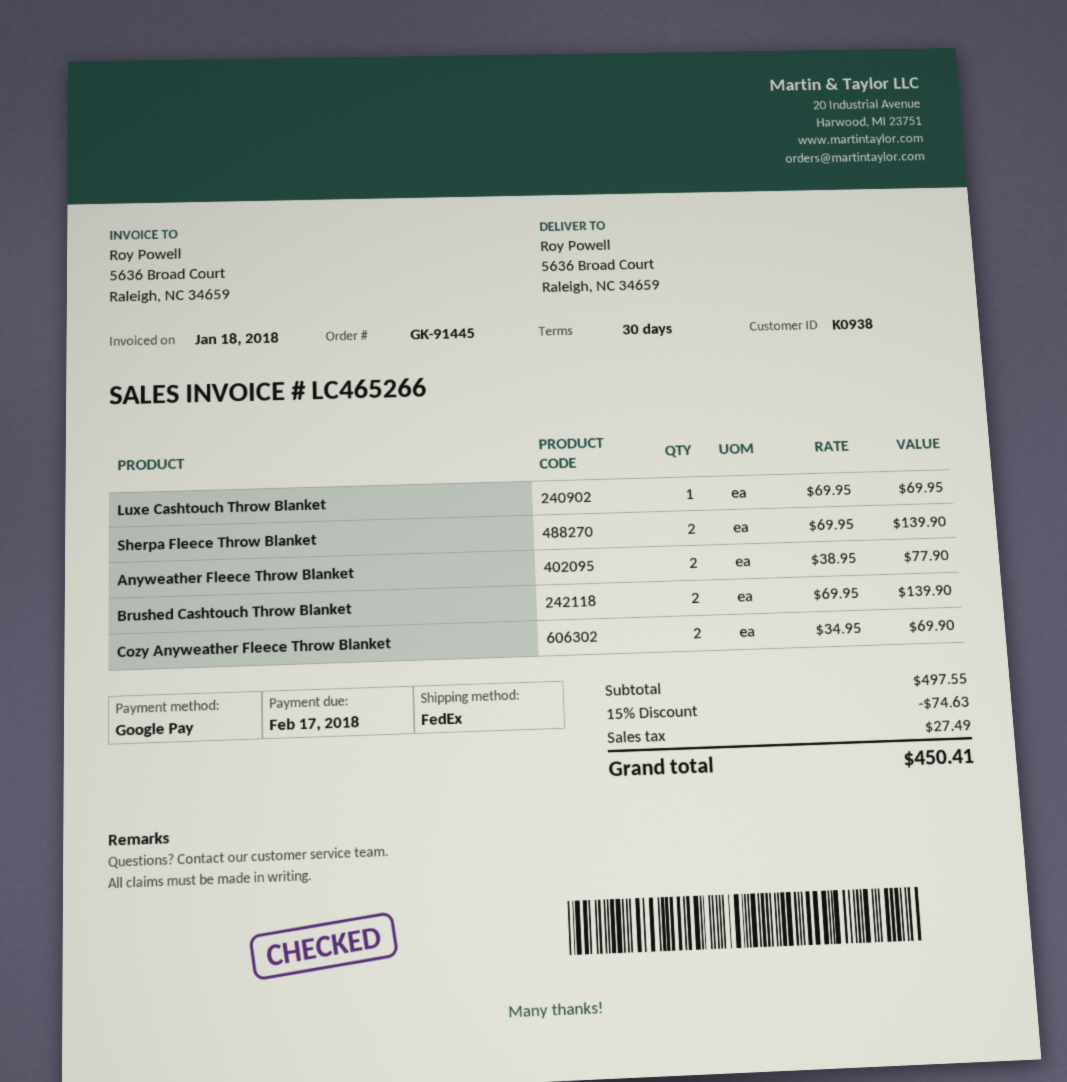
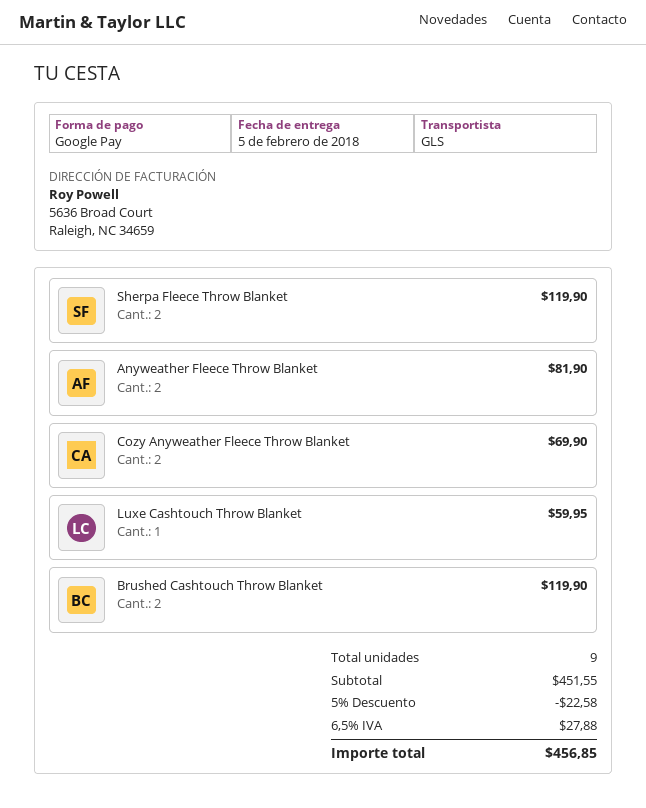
shipping method: FedEx -> GLS
Luxe Cashtouch Throw Blanket: 1 for 69.95 -> 1 for 59.95
Sherpa Fleece Throw Blanket: 2 for 139.90 -> 2 for 119.90
Anyweather Fleece Throw Blanket: 2 for 77.90 -> 2 for 81.90
Brushed Cashtouch Throw Blanket: 2 for 139.90 -> 2 for 119.90
subtotal: 497.55 -> 451.55
discount: 15% = 74.63 -> 5% = 22.58
tax: 27.49 -> 27.88
total: 450.41 -> 456.85

